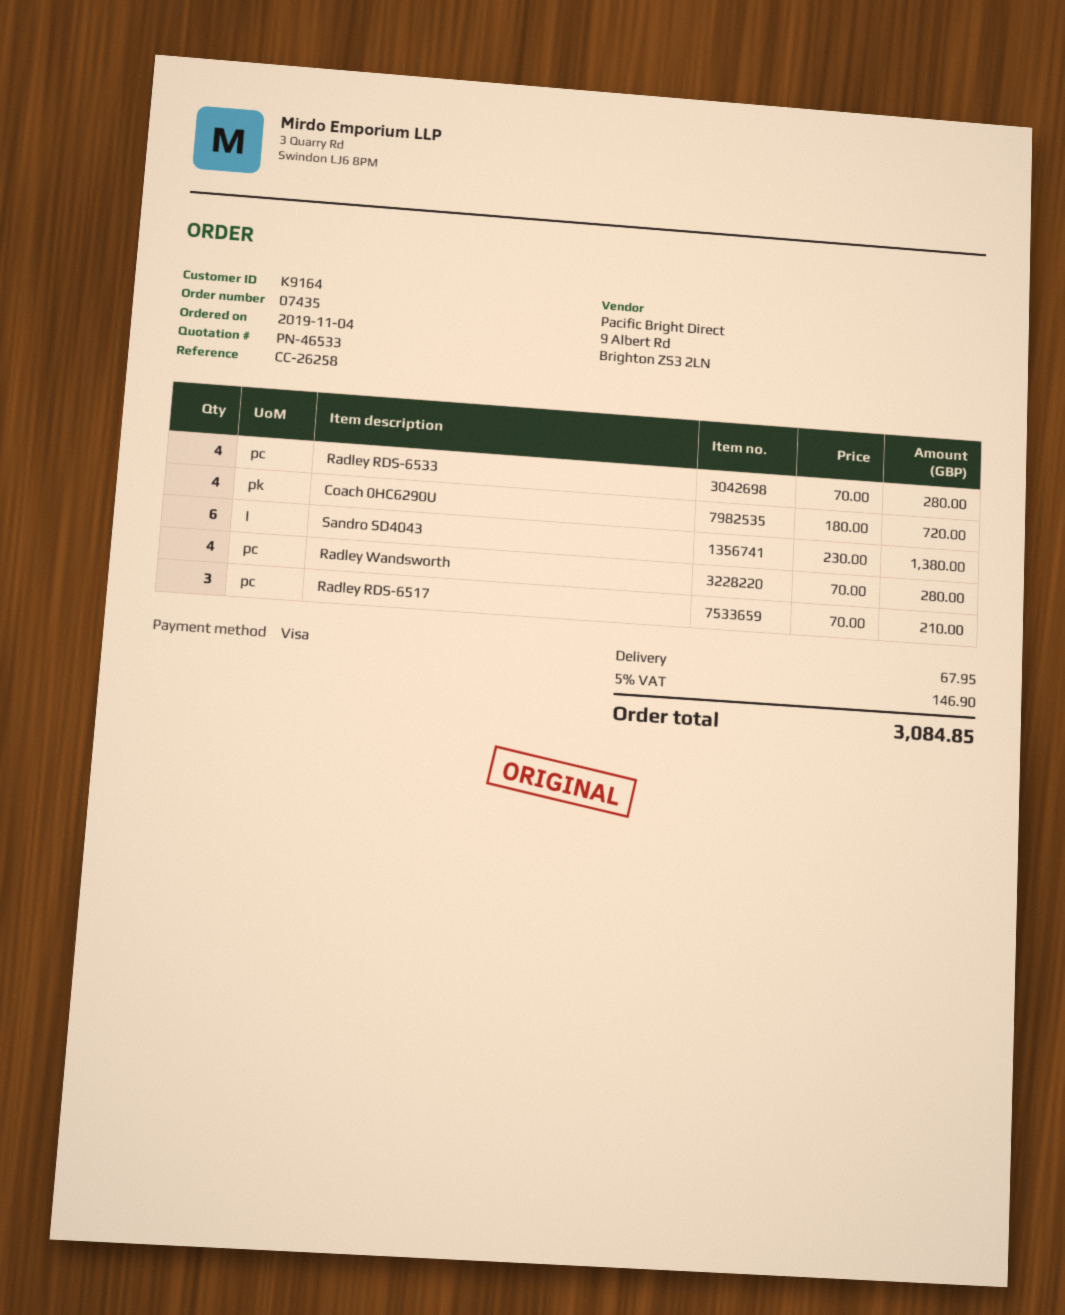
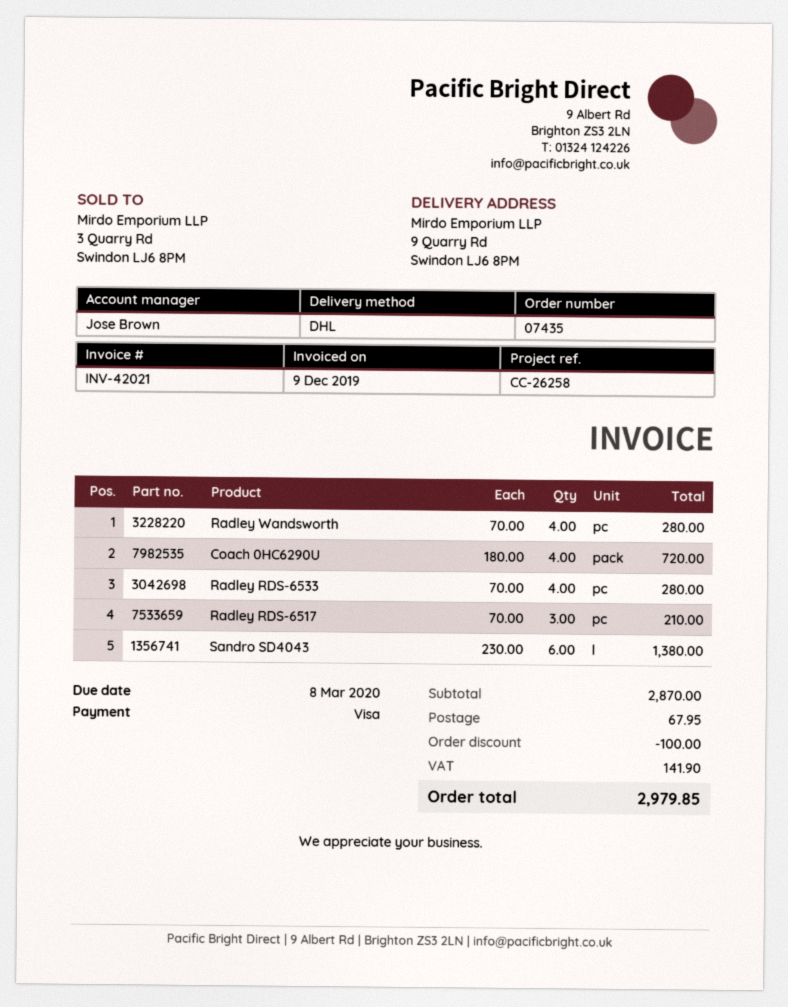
discount: none -> 100.00
tax: 146.90 -> 141.90
total: 3084.85 -> 2979.85

